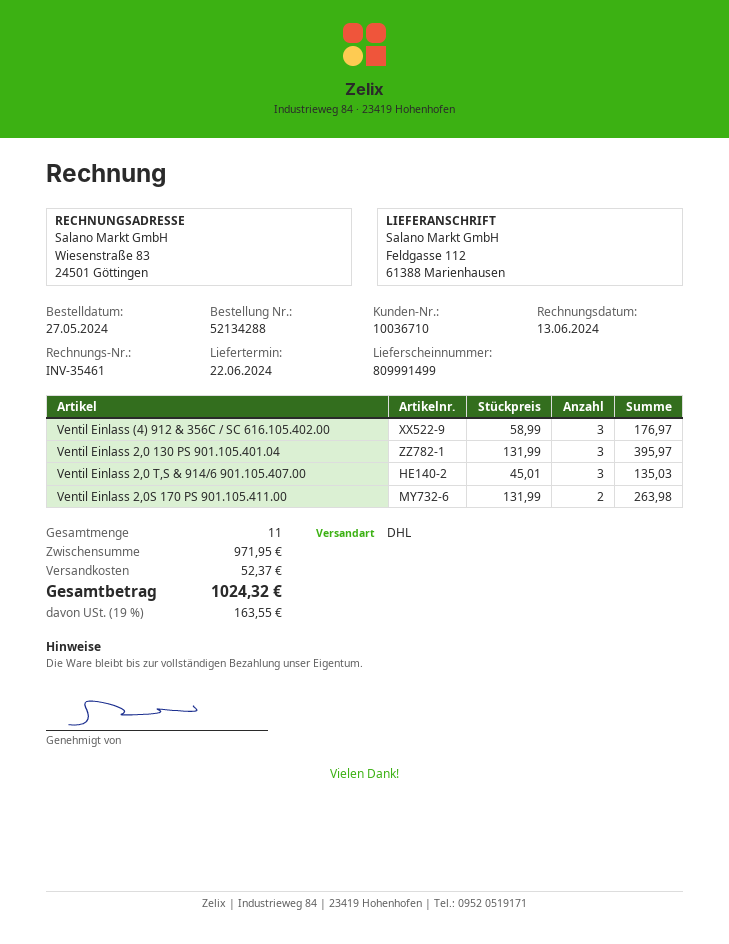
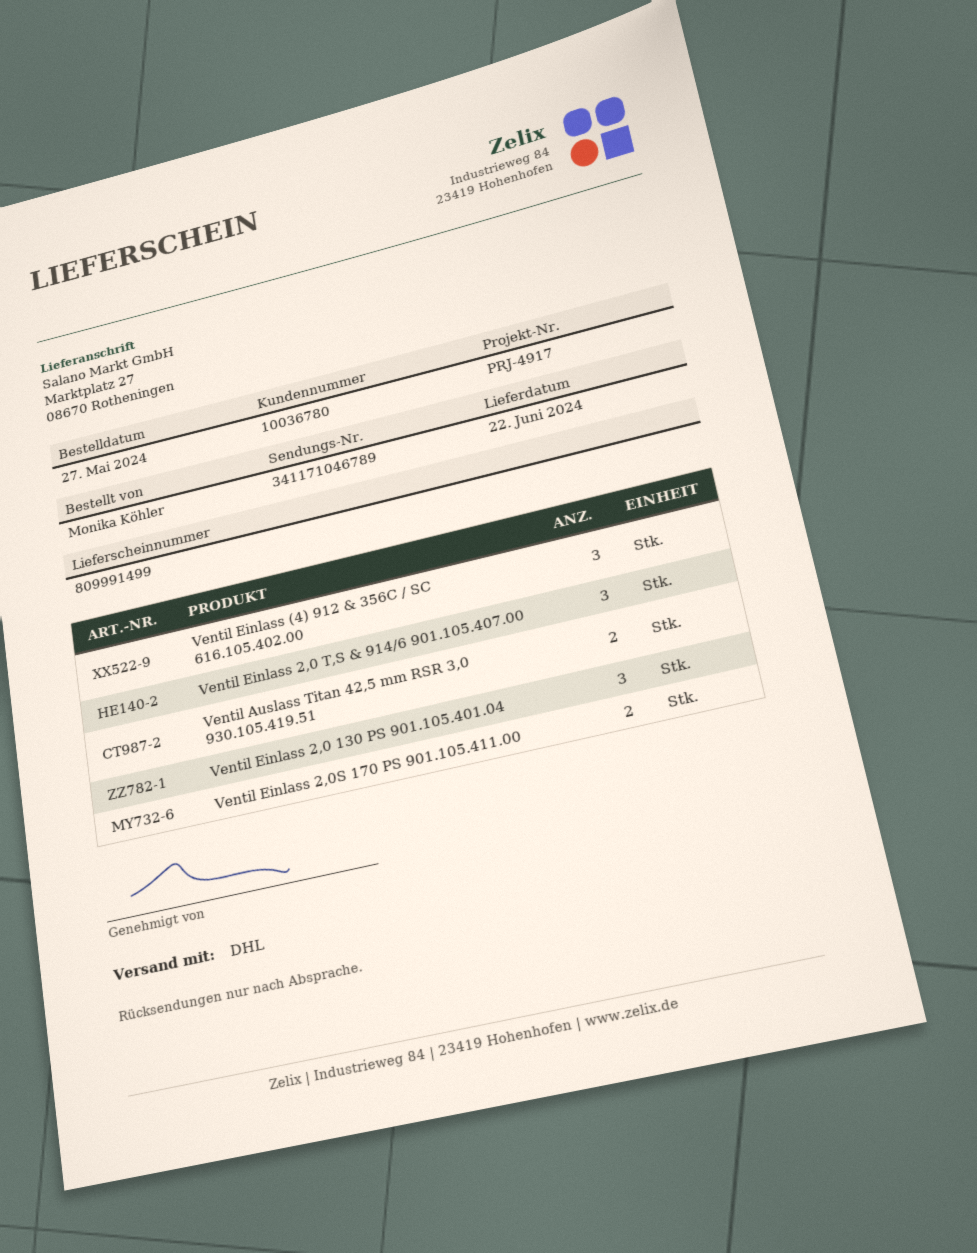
customer number: 10036710 -> 10036780
ship to: Feldgasse 112, 61388 Marienhausen -> Marktplatz 27, 08670 Rotheningen
Ventil Auslass Titan 42,5 mm RSR 3,0 930.105.419.51: none -> 2

